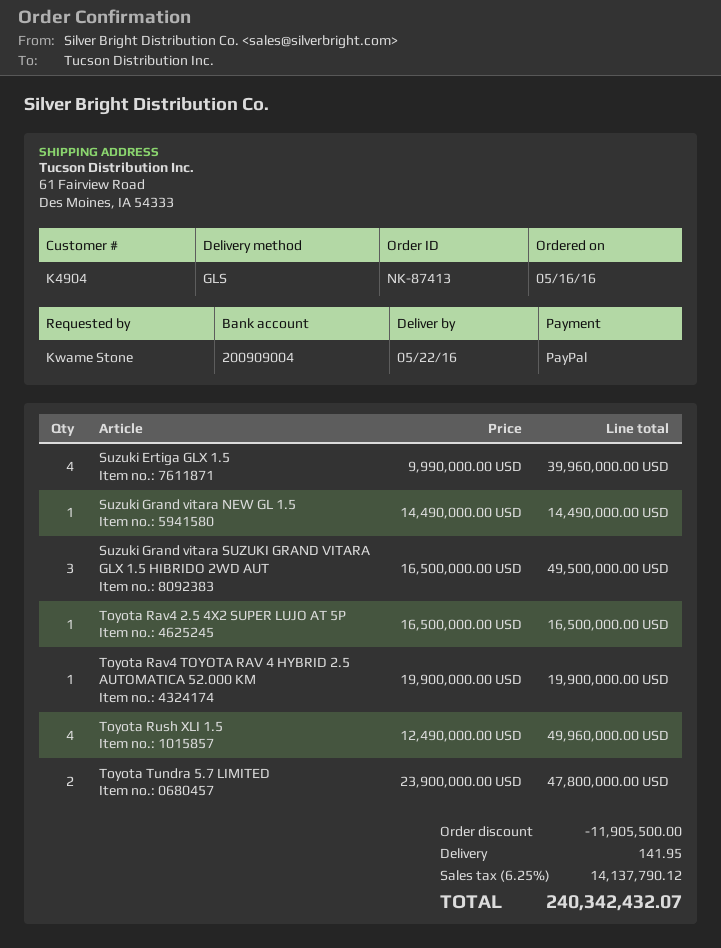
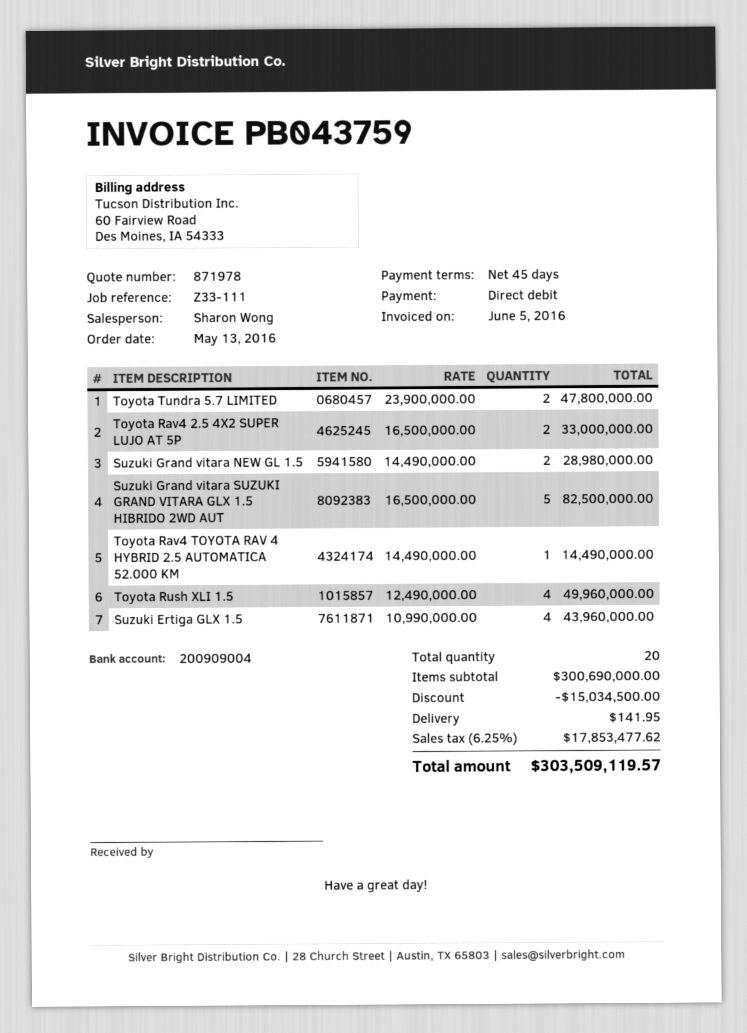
order date: 2016-05-16 -> 2016-05-13
payment method: PayPal -> direct debit
Suzuki Ertiga GLX 1.5: 4 x 9990000.00 = 39960000.00 -> 4 x 10990000.00 = 43960000.00
Suzuki Grand vitara NEW GL 1.5: 1 x 14490000.00 = 14490000.00 -> 2 x 14490000.00 = 28980000.00
Suzuki Grand vitara SUZUKI GRAND VITARA GLX 1.5 HIBRIDO 2WD AUT: 3 x 16500000.00 = 49500000.00 -> 5 x 16500000.00 = 82500000.00
Toyota Rav4 2.5 4X2 SUPER LUJO AT 5P: 1 x 16500000.00 = 16500000.00 -> 2 x 16500000.00 = 33000000.00
Toyota Rav4 TOYOTA RAV 4 HYBRID 2.5 AUTOMATICA 52.000 KM: 1 x 19900000.00 = 19900000.00 -> 1 x 14490000.00 = 14490000.00
discount: 11905500.00 -> 15034500.00
tax: 6.25% = 14137790.12 -> 6.25% = 17853477.62
total: 240342432.07 -> 303509119.57

